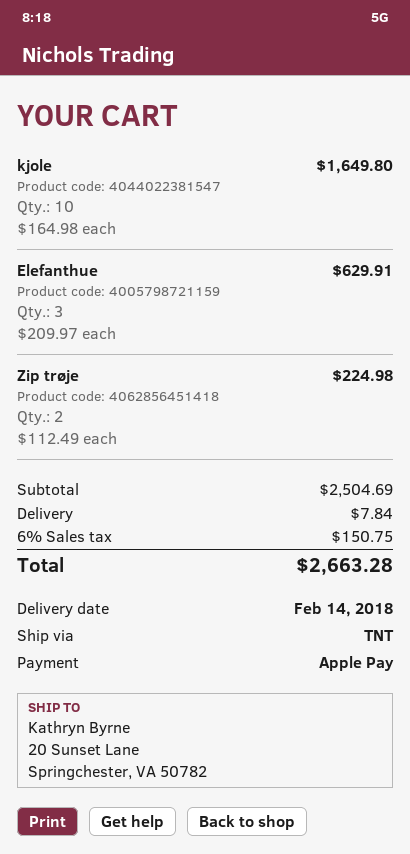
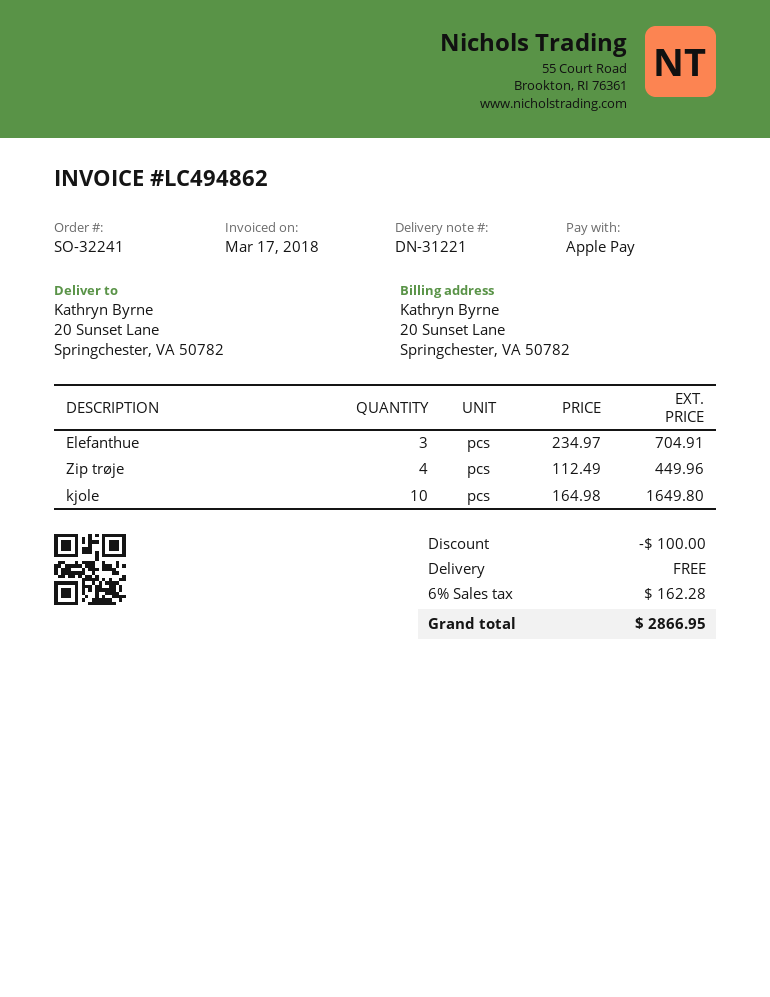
Elefanthue: 3 x 209.97 = 629.91 -> 3 x 234.97 = 704.91
Zip trøje: 2 x 112.49 = 224.98 -> 4 x 112.49 = 449.96
discount: none -> 100.00
shipping: 7.84 -> 0.00
tax: 6% = 150.75 -> 6% = 162.28
total: 2663.28 -> 2866.95

